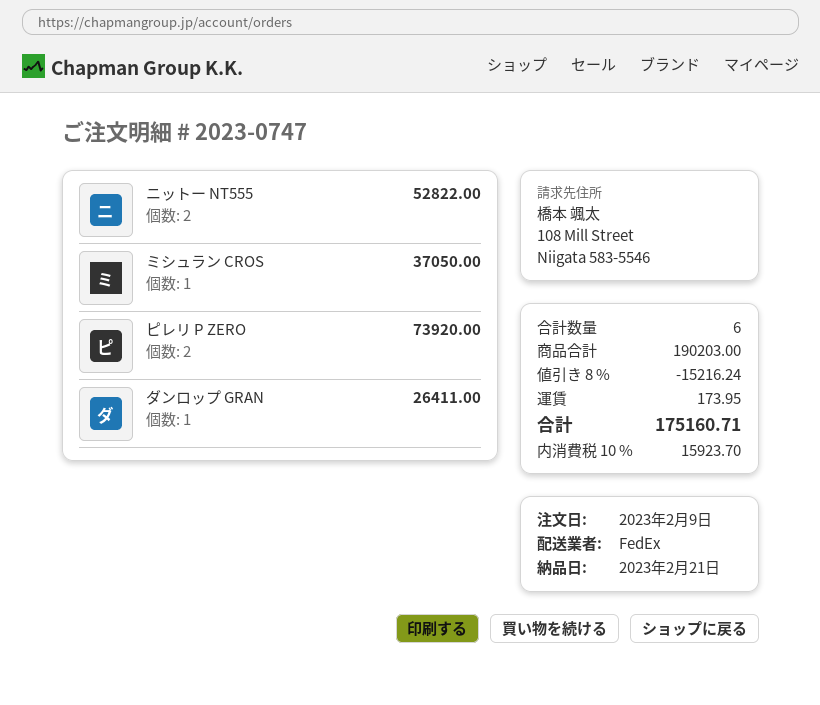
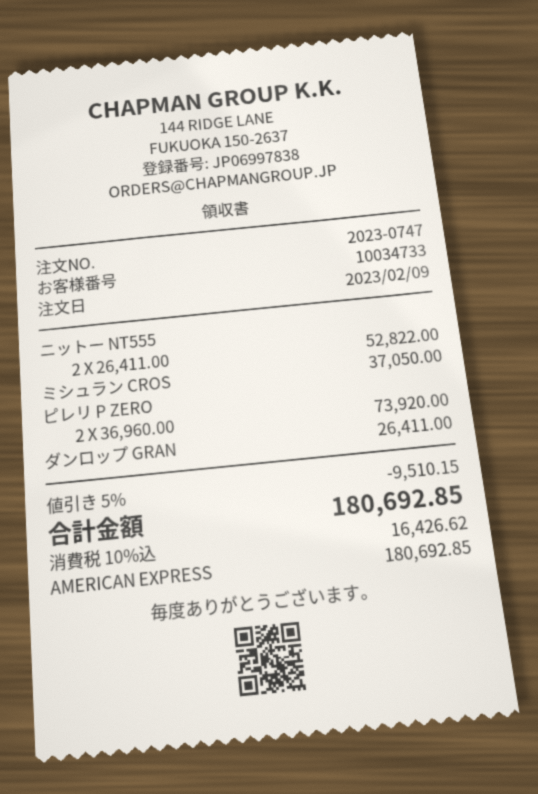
discount: 8% = 15216.24 -> 5% = 9510.15
shipping: 173.95 -> none
tax: 10% = 15923.70 -> 10% = 16426.62
total: 175160.71 -> 180692.85

